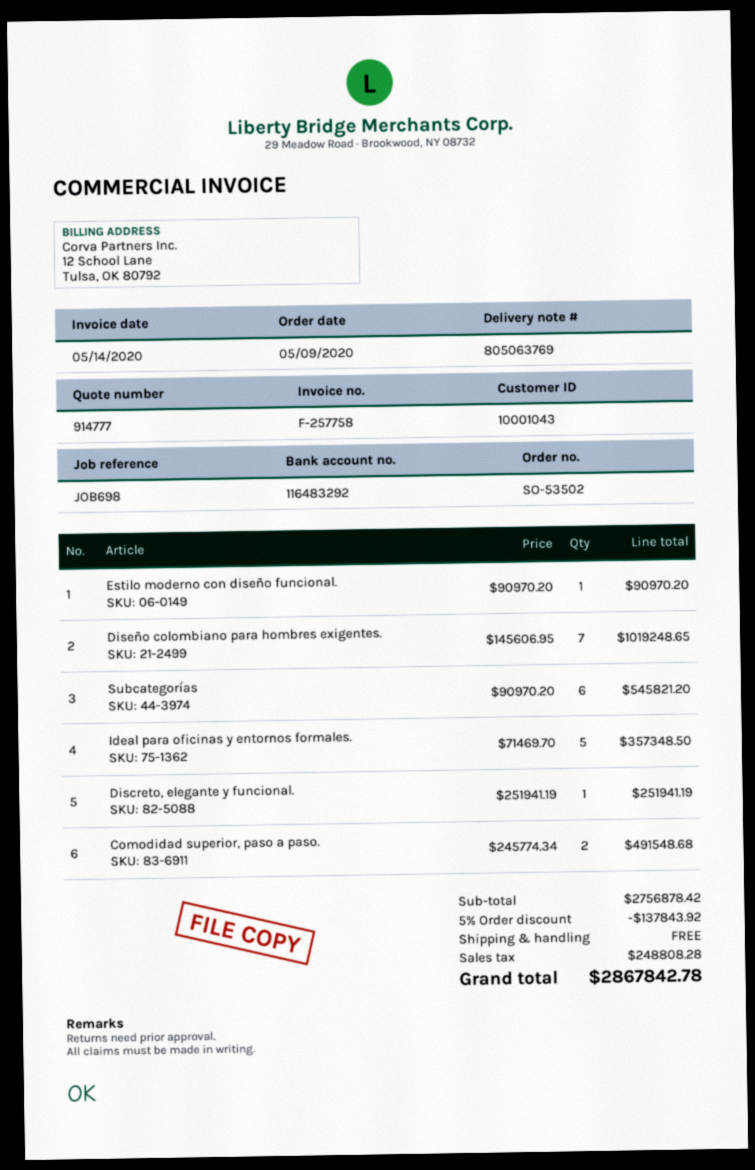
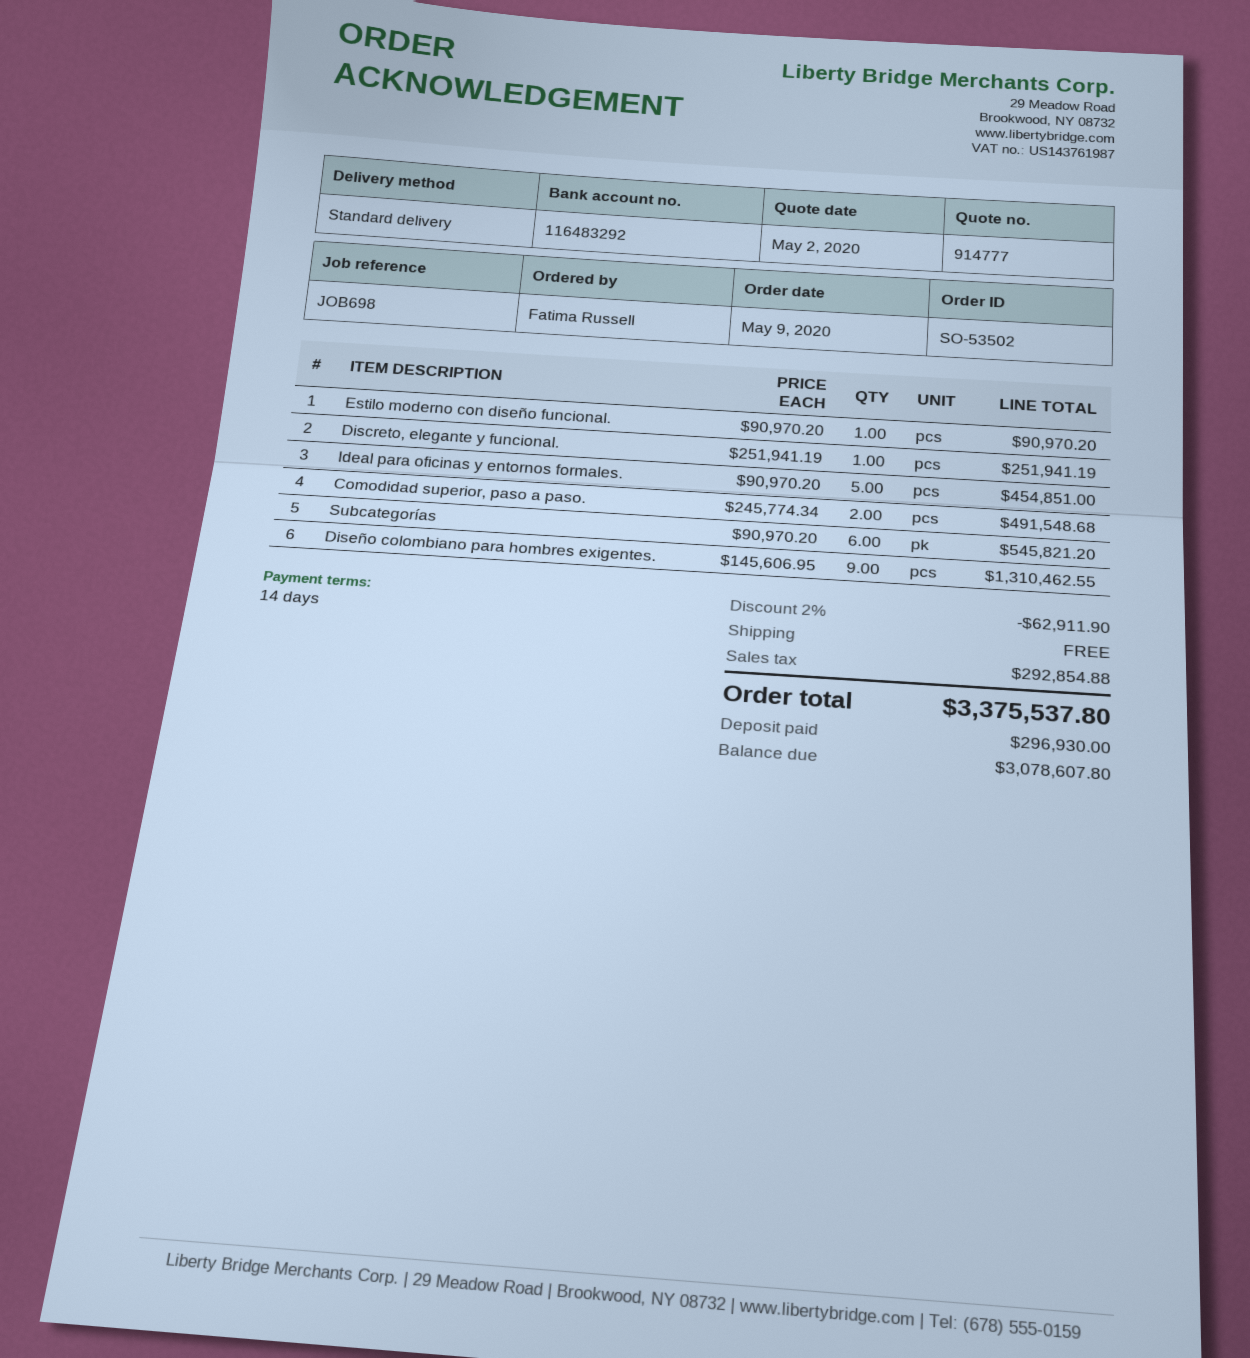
Diseño colombiano para hombres exigentes.: 7 x 145606.95 = 1019248.65 -> 9 x 145606.95 = 1310462.55
Ideal para oficinas y entornos formales.: 5 x 71469.70 = 357348.50 -> 5 x 90970.20 = 454851.00
discount: 5% = 137843.92 -> 2% = 62911.90
tax: 248808.28 -> 292854.88
total: 2867842.78 -> 3375537.80

